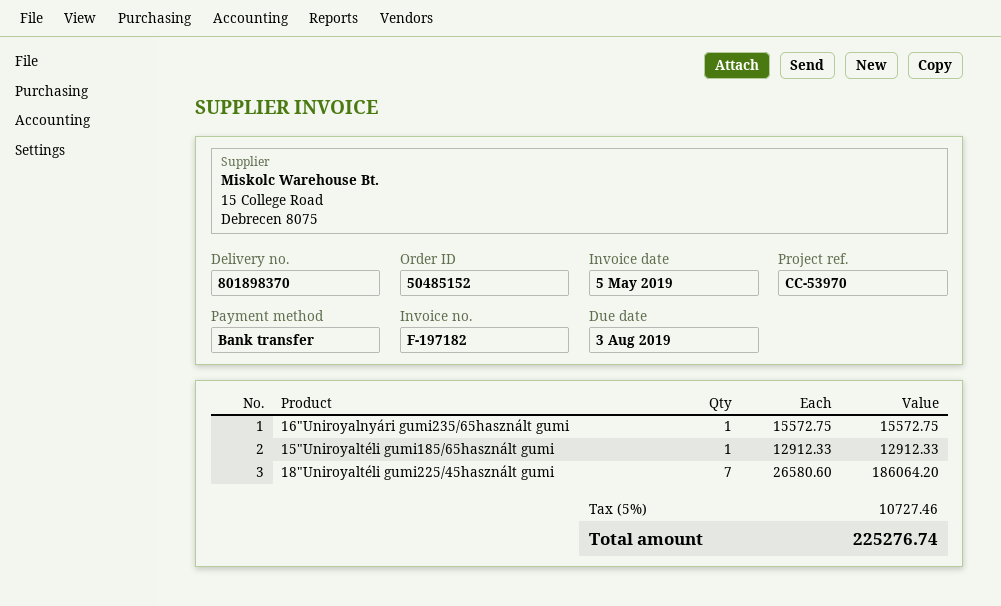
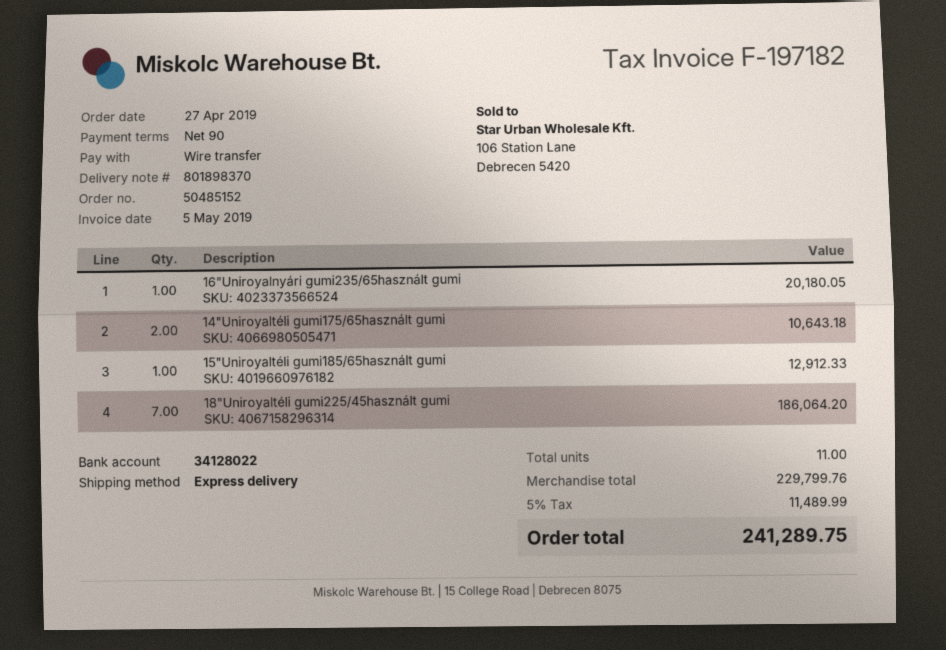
16"Uniroyalnyári gumi235/65használt gumi: 1 for 15572.75 -> 1 for 20180.05
14"Uniroyaltéli gumi175/65használt gumi: none -> 2 for 10643.18
tax: 5% = 10727.46 -> 5% = 11489.99
total: 225276.74 -> 241289.75

